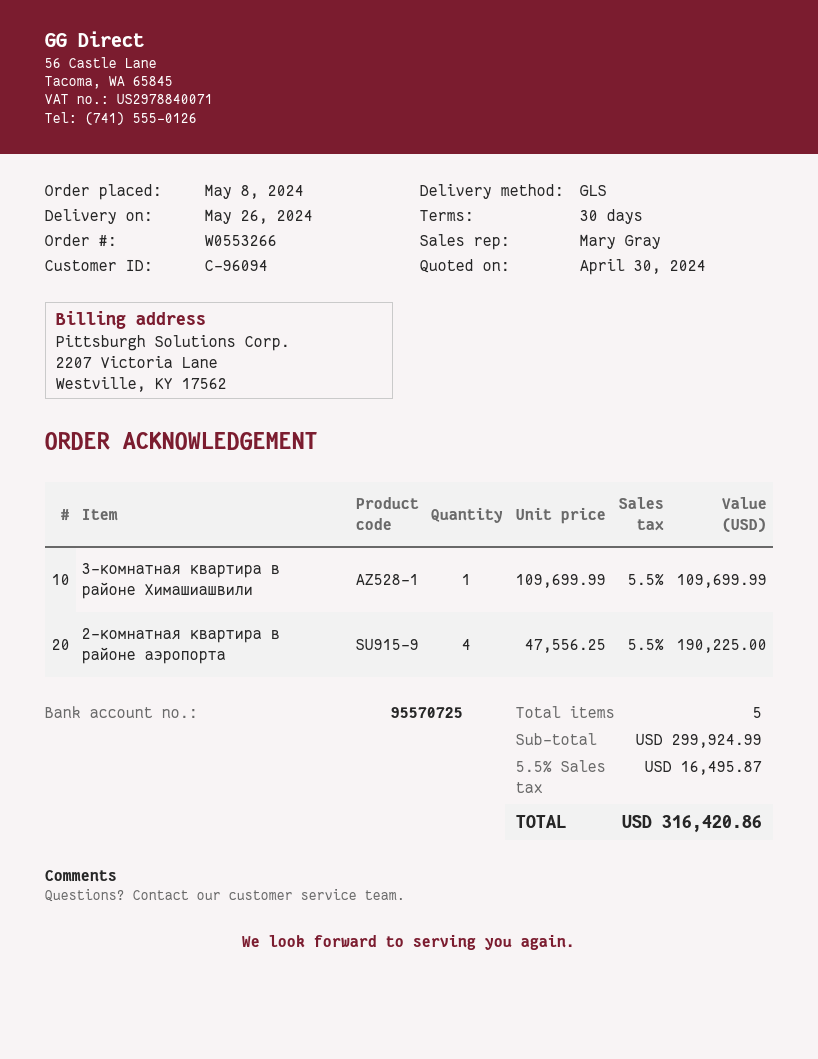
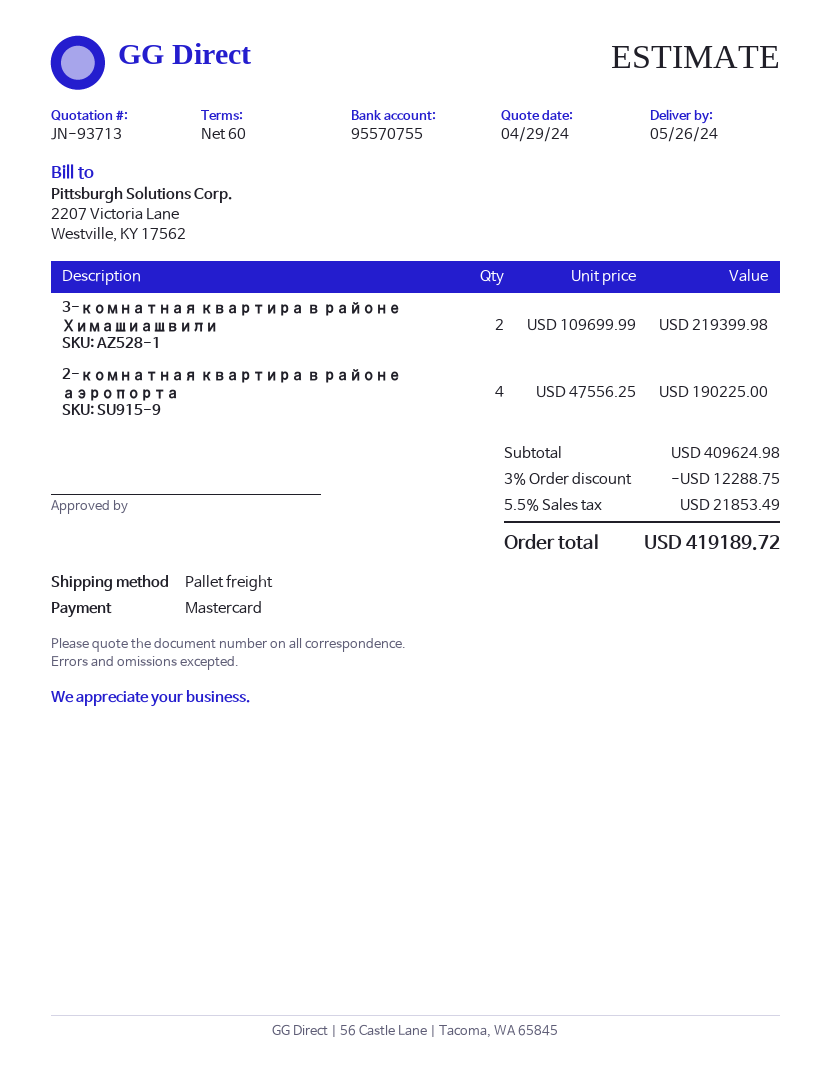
quote date: 2024-04-30 -> 2024-04-29
payment terms: 30 days -> 60 days
bank account: 95570725 -> 95570755
shipping method: GLS -> pallet freight
3-комнатная квартира в районе Химашиашвили: 1 x 109699.99 = 109699.99 -> 2 x 109699.99 = 219399.98
subtotal: 299924.99 -> 409624.98
discount: none -> 3% = 12288.75
tax: 5.5% = 16495.87 -> 5.5% = 21853.49
total: 316420.86 -> 419189.72

